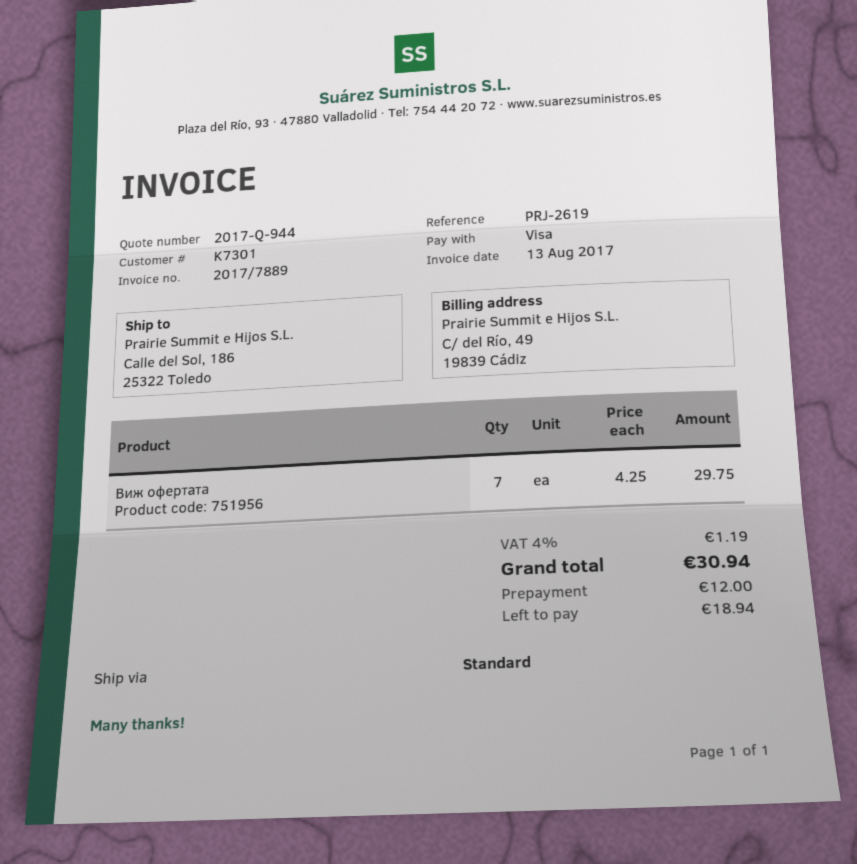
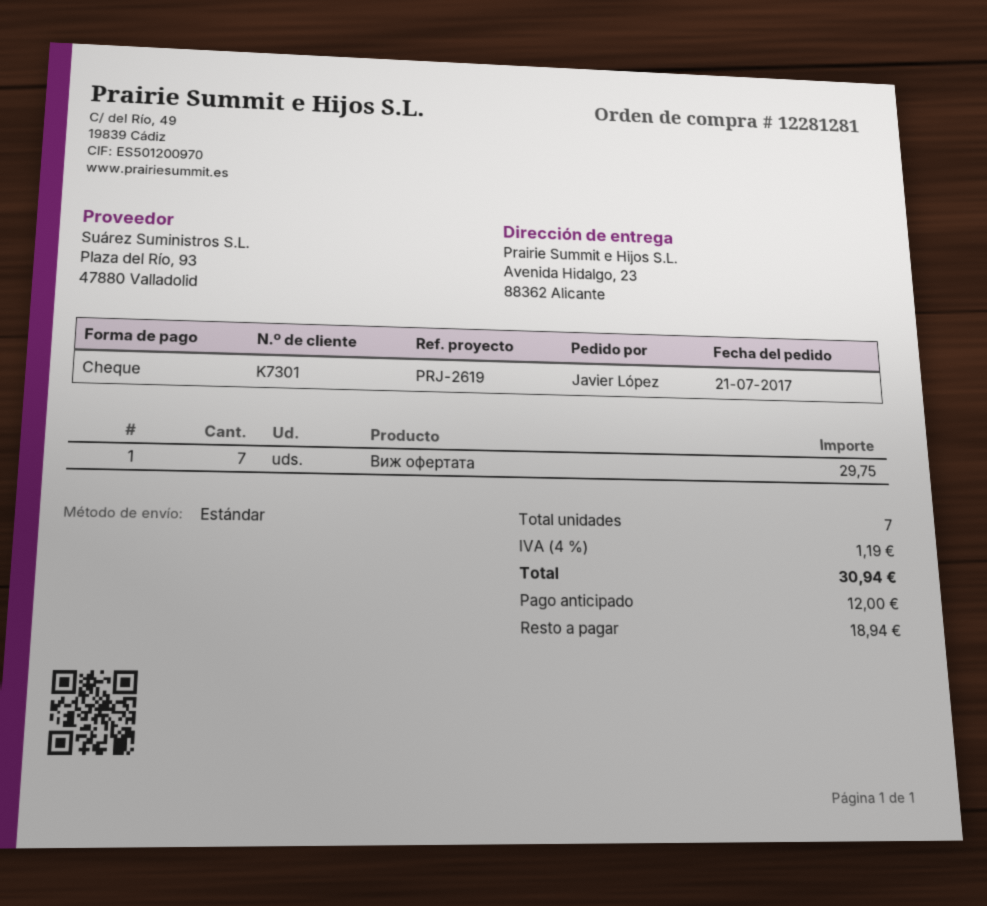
payment method: Visa -> cheque
ship to: Calle del Sol, 186, 25322 Toledo -> Avenida Hidalgo, 23, 88362 Alicante

